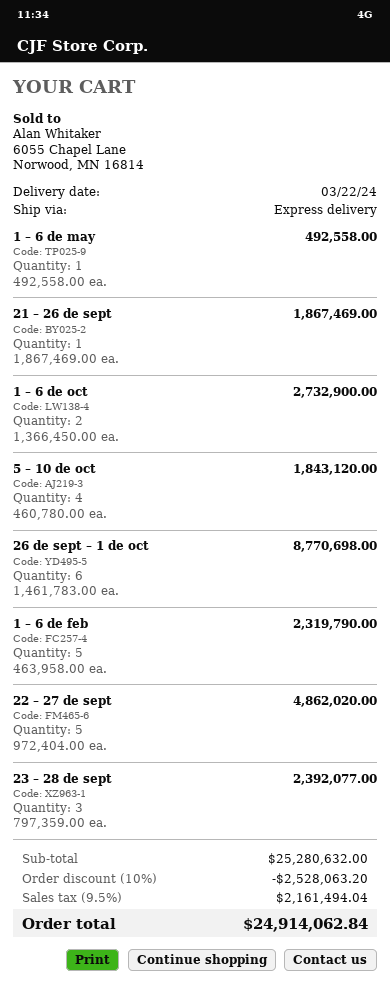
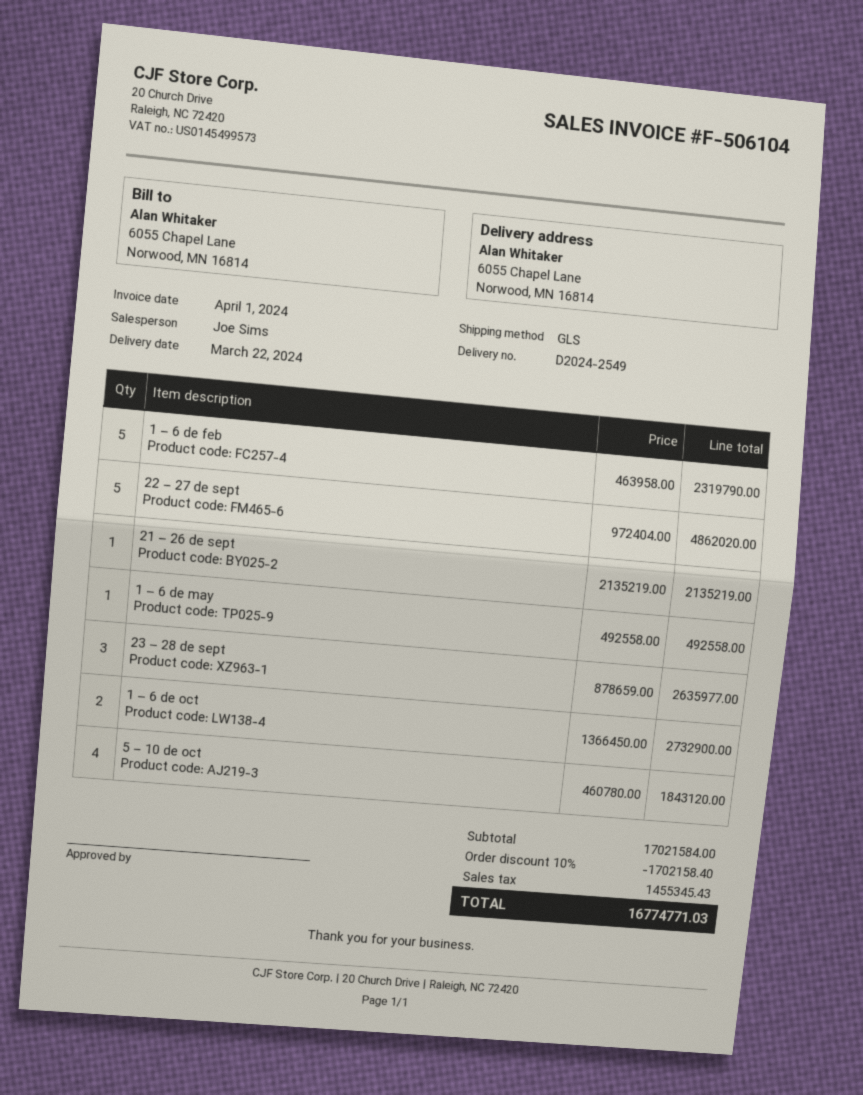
shipping method: express -> GLS
21 – 26 de sept: 1 x 1867469.00 = 1867469.00 -> 1 x 2135219.00 = 2135219.00
26 de sept – 1 de oct: 6 x 1461783.00 = 8770698.00 -> none
23 – 28 de sept: 3 x 797359.00 = 2392077.00 -> 3 x 878659.00 = 2635977.00
subtotal: 25280632.00 -> 17021584.00
discount: 10% = 2528063.20 -> 10% = 1702158.40
tax: 2161494.04 -> 1455345.43
total: 24914062.84 -> 16774771.03

